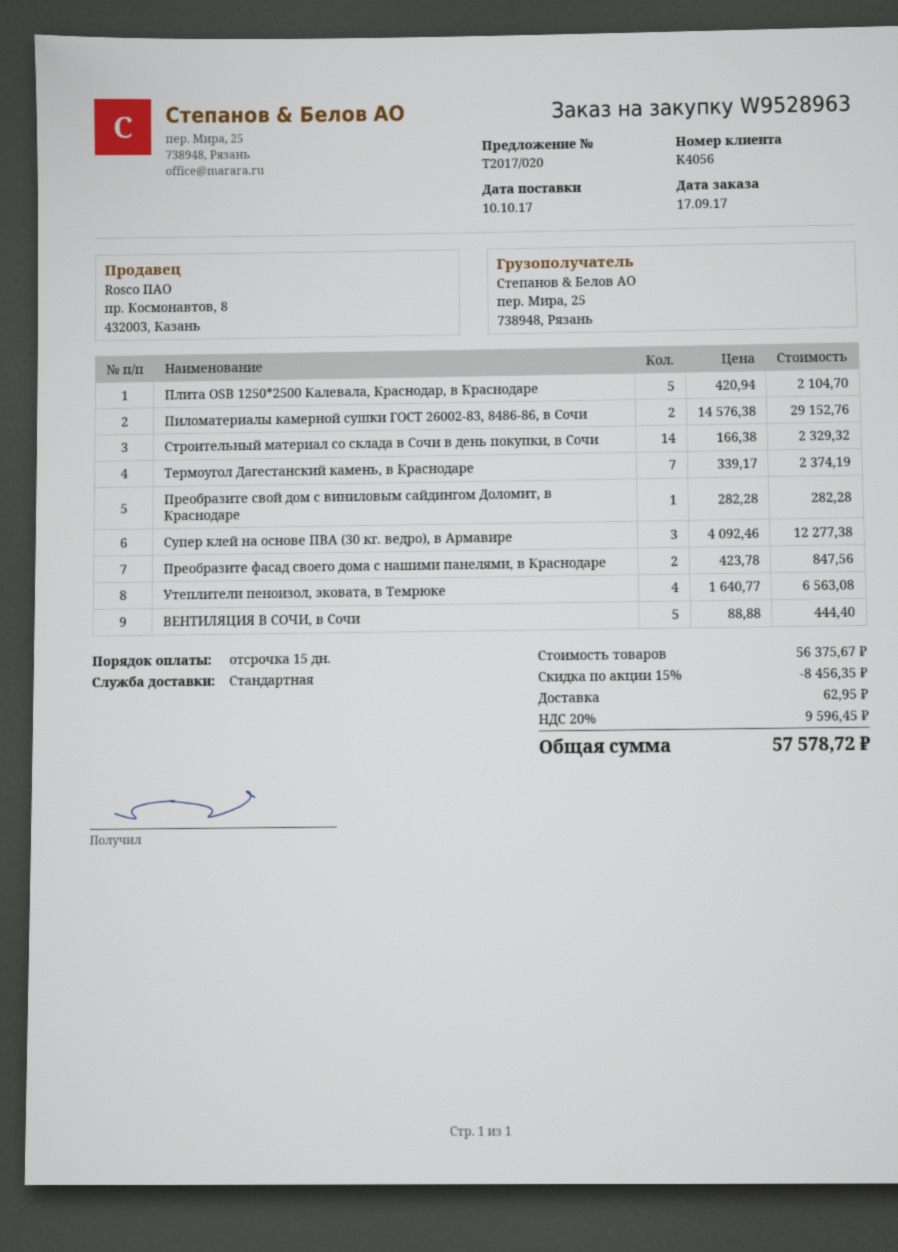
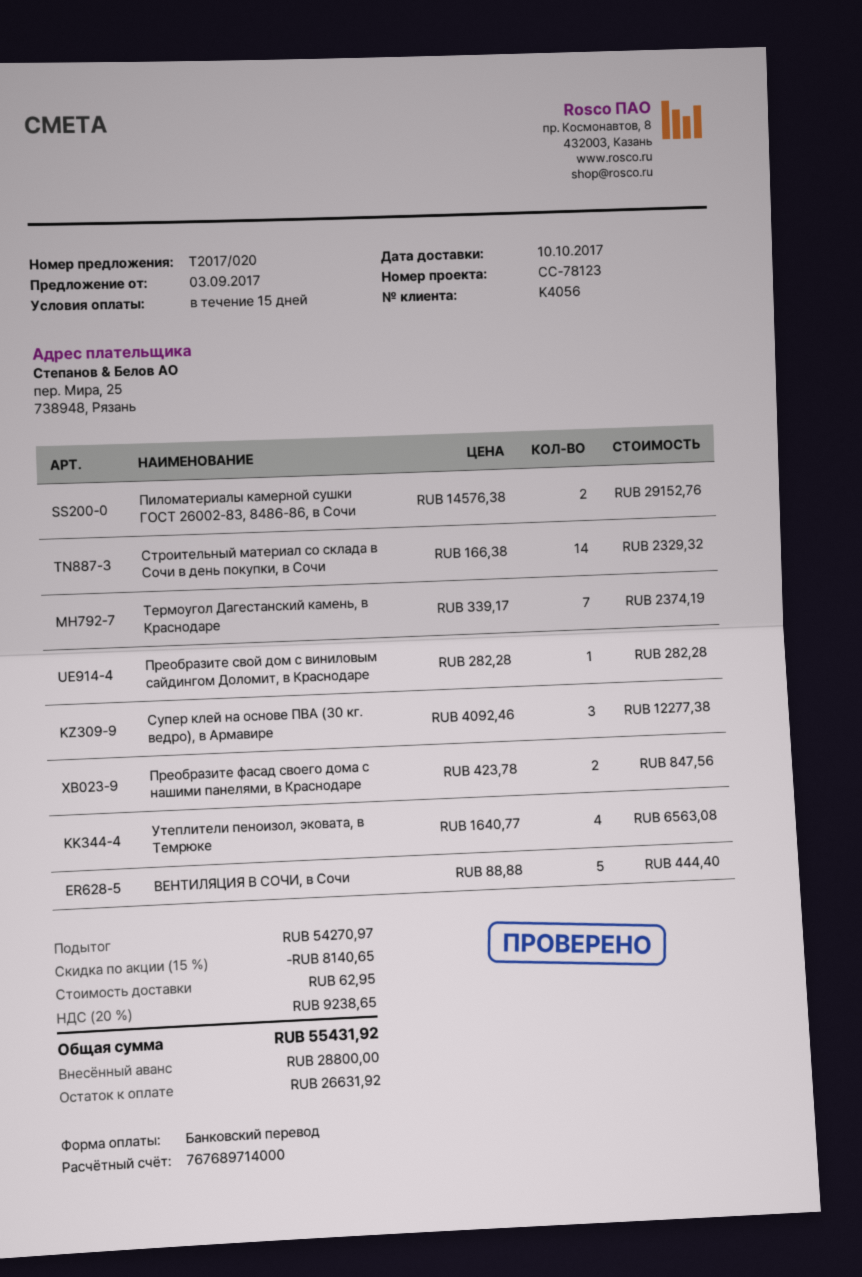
Плита OSB 1250*2500 Калевала, Краснодар, в Краснодаре: 5 x 420.94 = 2104.70 -> none
subtotal: 56375.67 -> 54270.97
discount: 15% = 8456.35 -> 15% = 8140.65
tax: 20% = 9596.45 -> 20% = 9238.65
total: 57578.72 -> 55431.92

